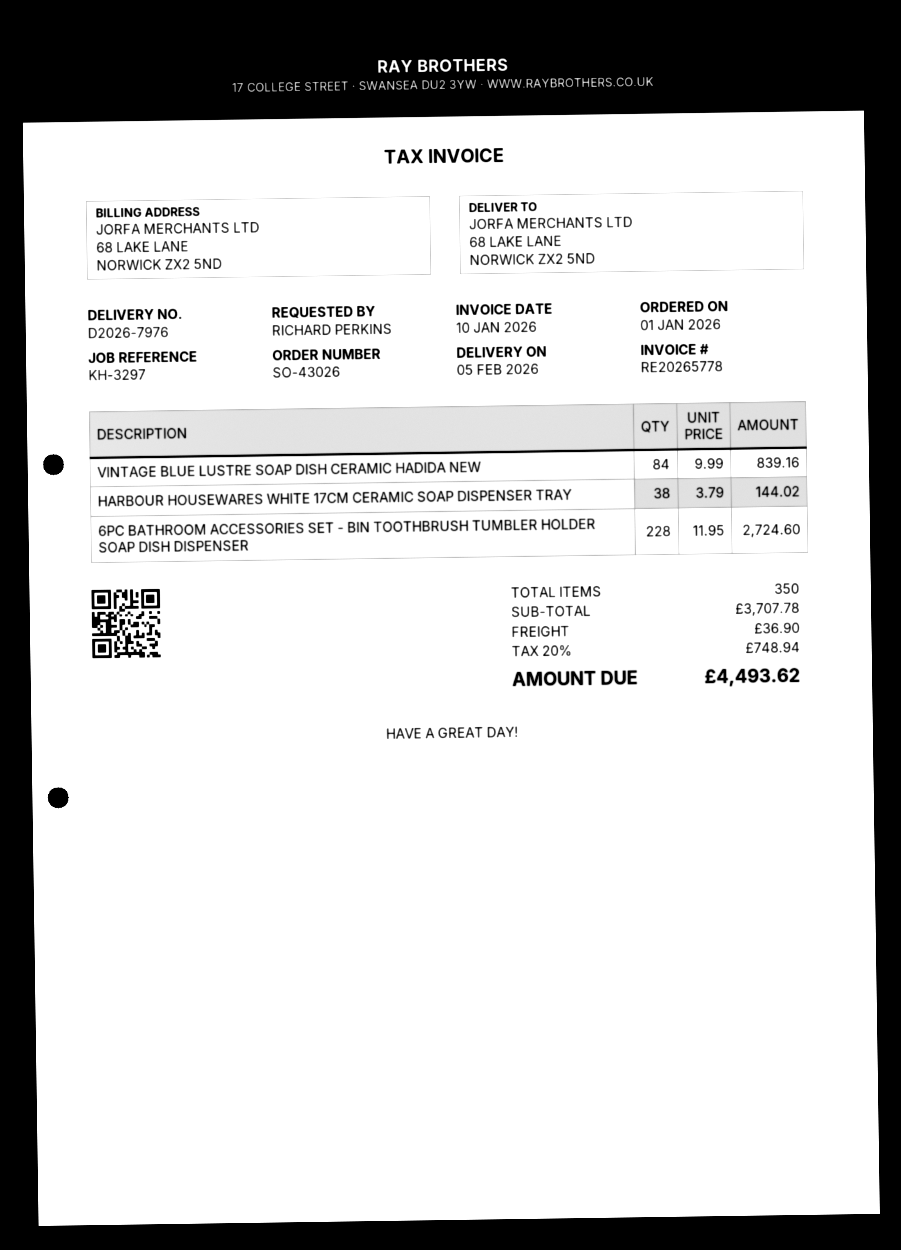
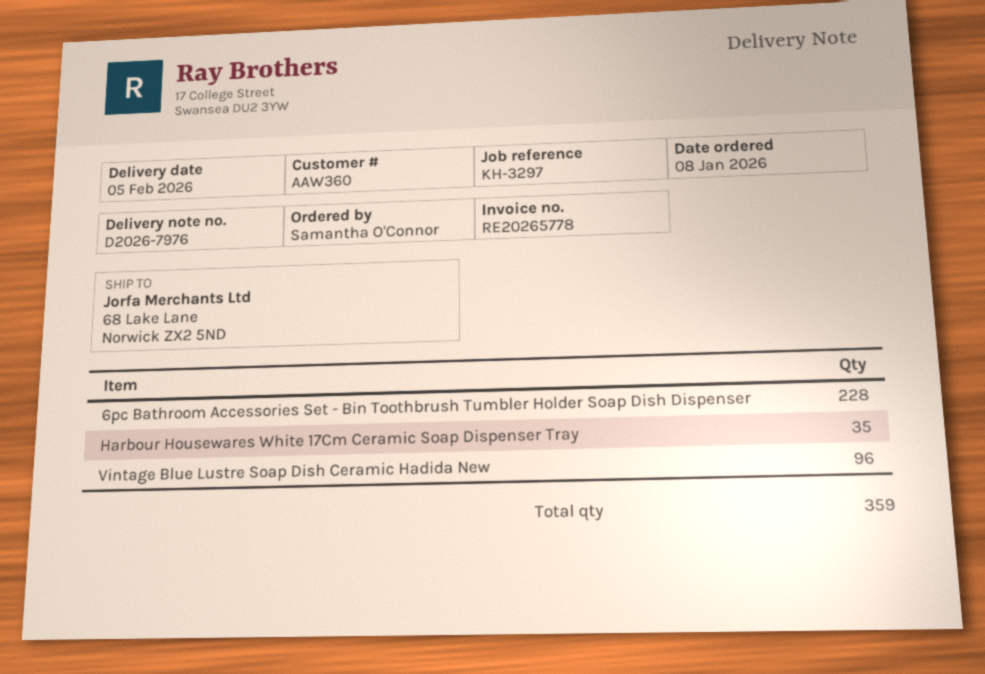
order date: 2026-01-01 -> 2026-01-08
ordered by: RICHARD PERKINS -> Samantha O'Connor
VINTAGE BLUE LUSTRE SOAP DISH CERAMIC HADIDA NEW: 84 -> 96
HARBOUR HOUSEWARES WHITE 17CM CERAMIC SOAP DISPENSER TRAY: 38 -> 35
total quantity: 350 -> 359

